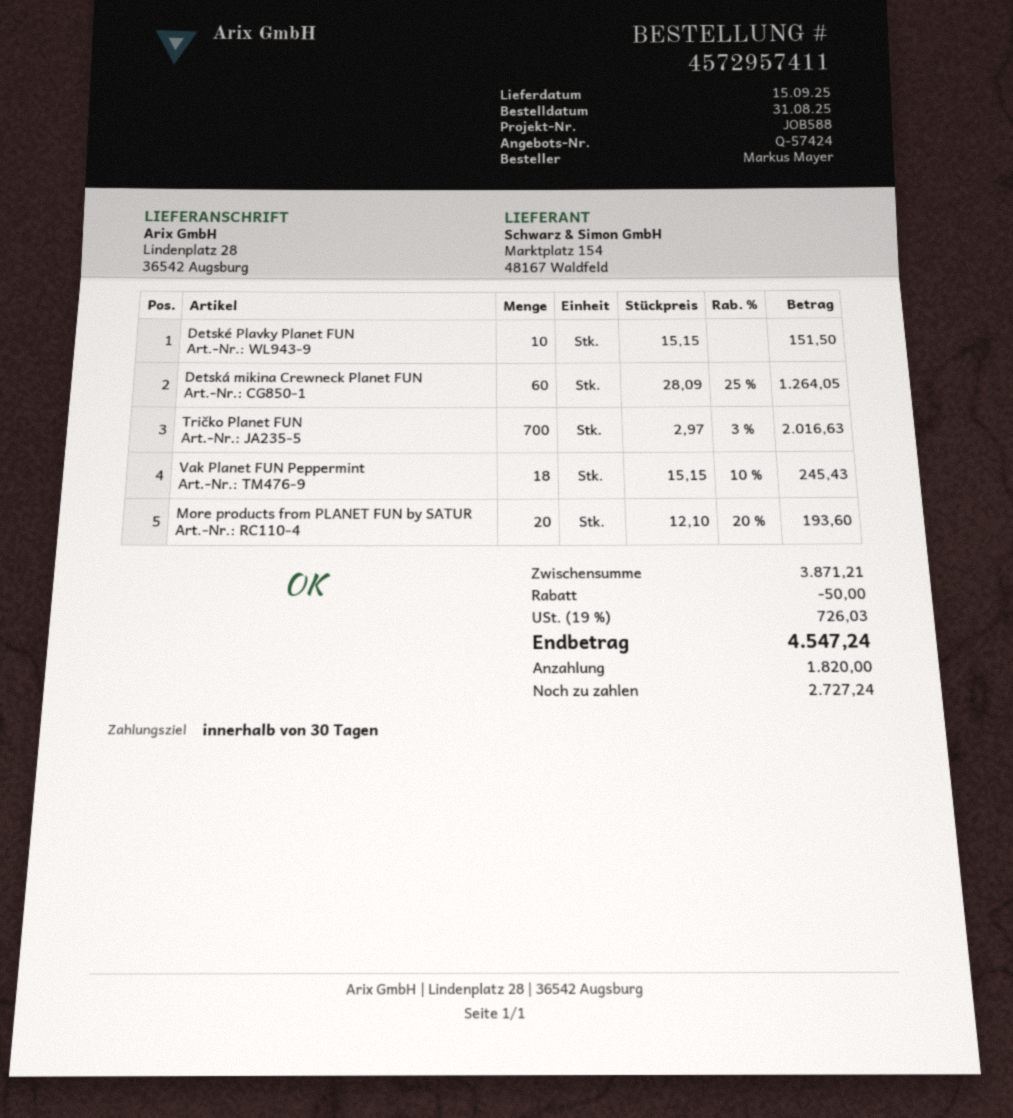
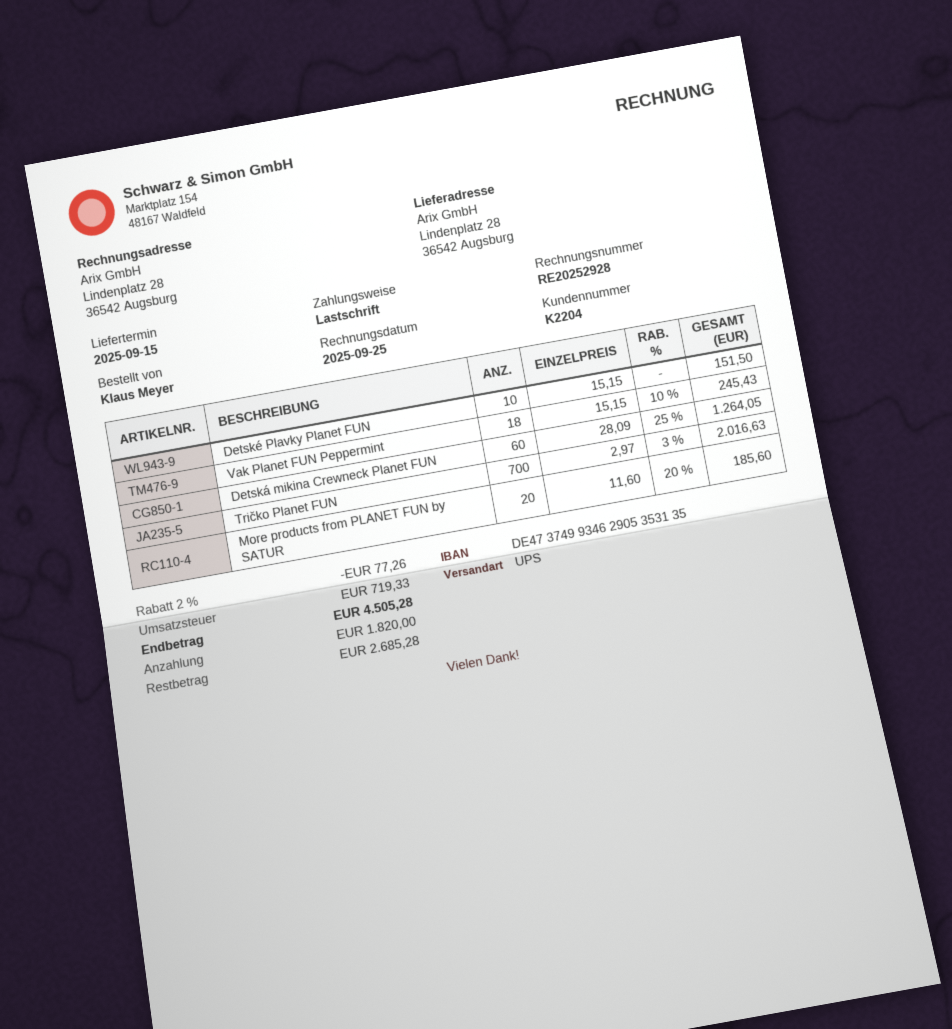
ordered by: Markus Mayer -> Klaus Meyer
More products from PLANET FUN by SATUR: 20 x 12.10 - 20% = 193.60 -> 20 x 11.60 - 20% = 185.60
discount: 50.00 -> 77.26
tax: 726.03 -> 719.33
total: 4547.24 -> 4505.28
balance: 2727.24 -> 2685.28

